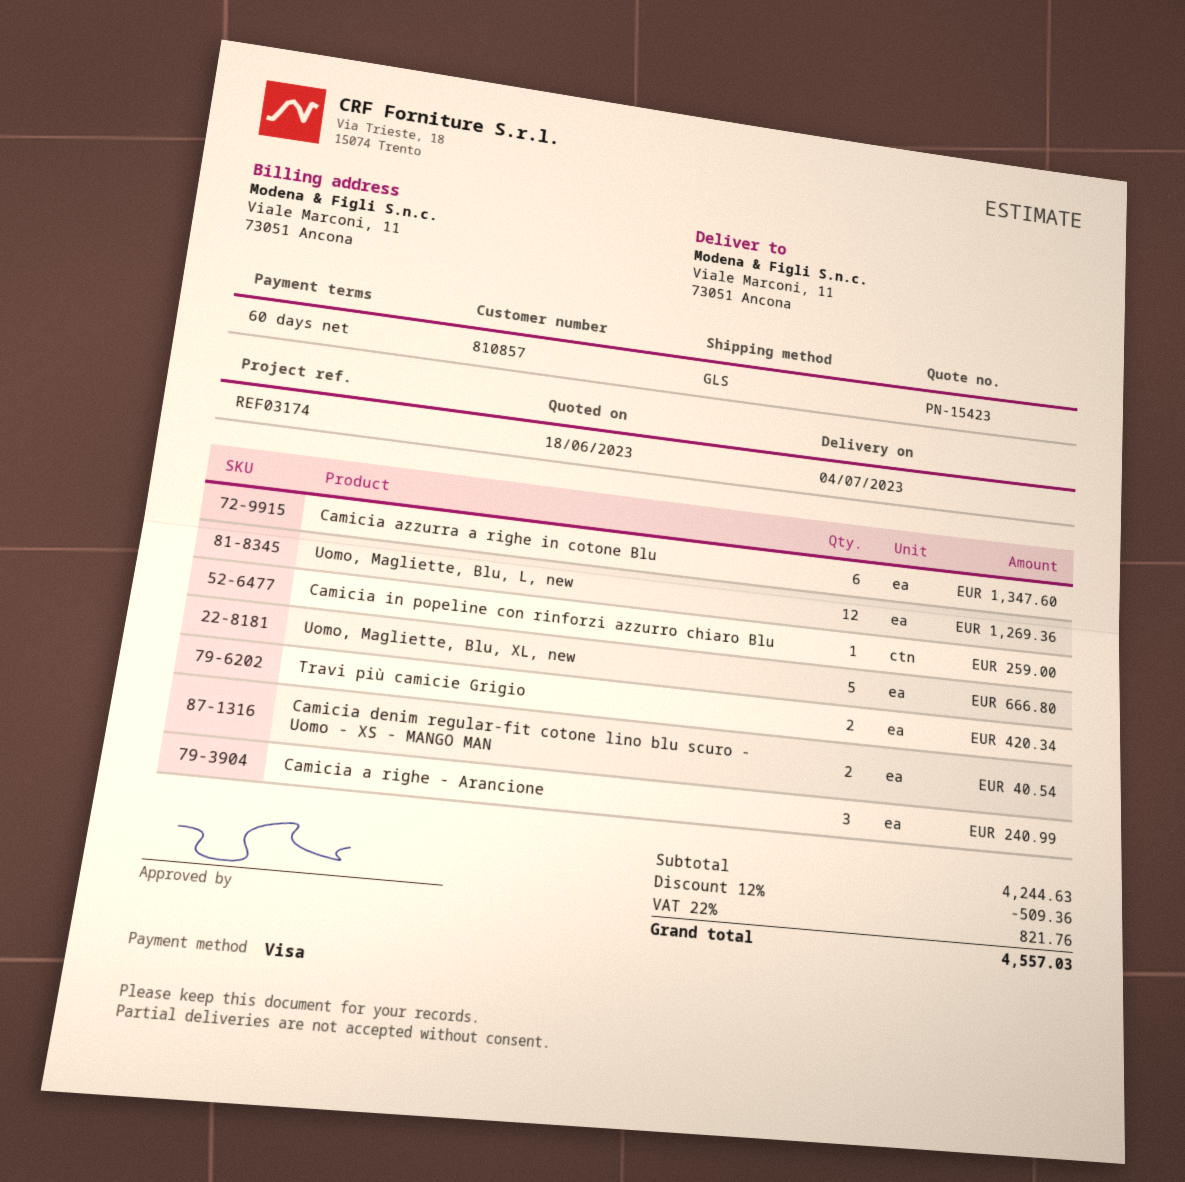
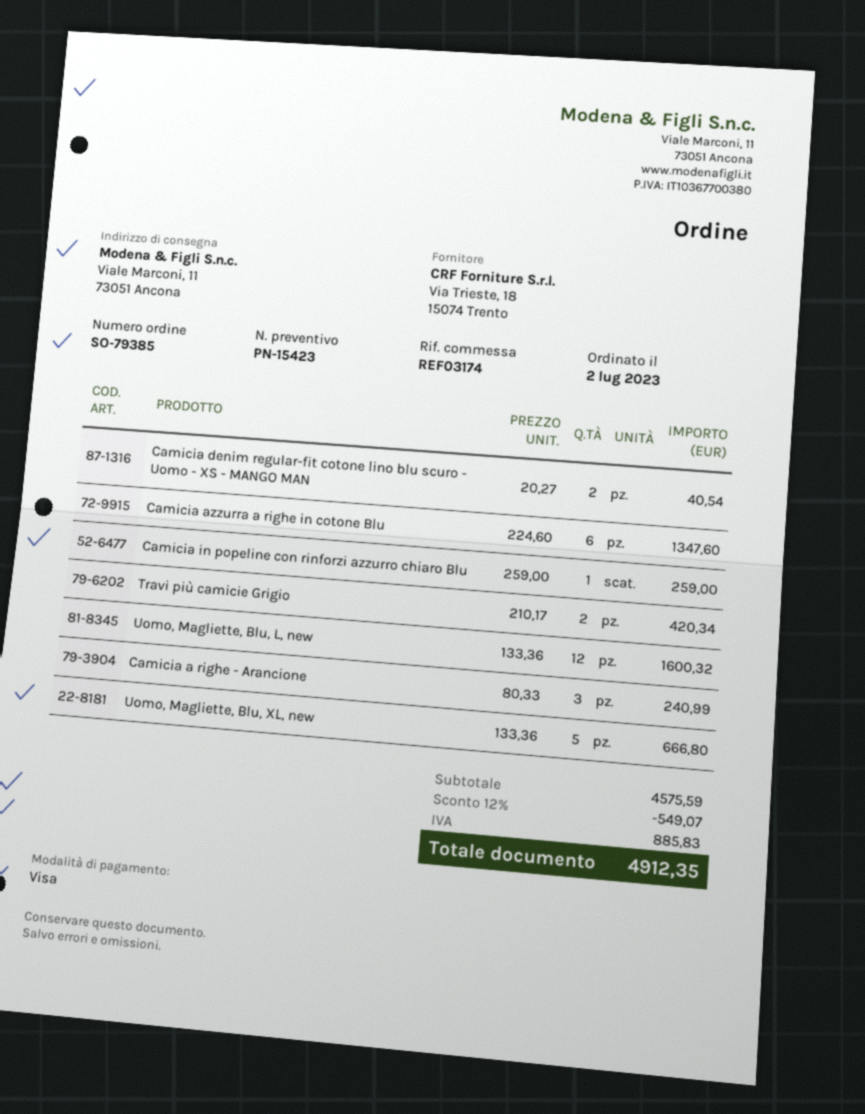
Uomo, Magliette, Blu, L, new: 12 for 1269.36 -> 12 for 1600.32
subtotal: 4244.63 -> 4575.59
discount: 12% = 509.36 -> 12% = 549.07
tax: 821.76 -> 885.83
total: 4557.03 -> 4912.35

